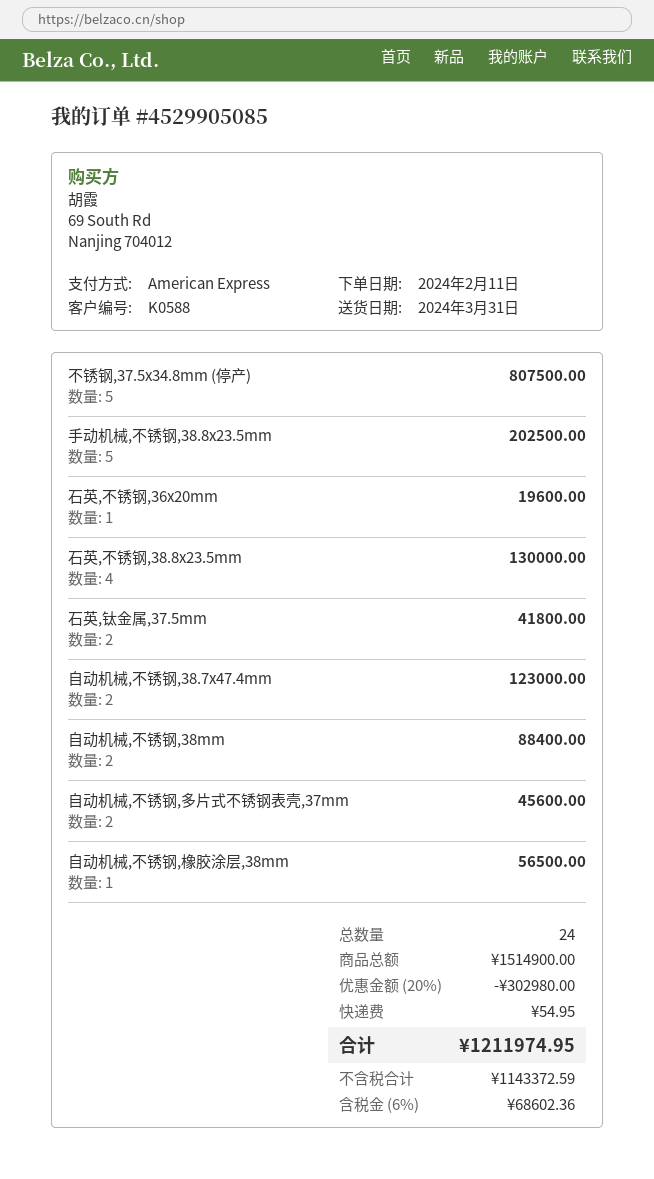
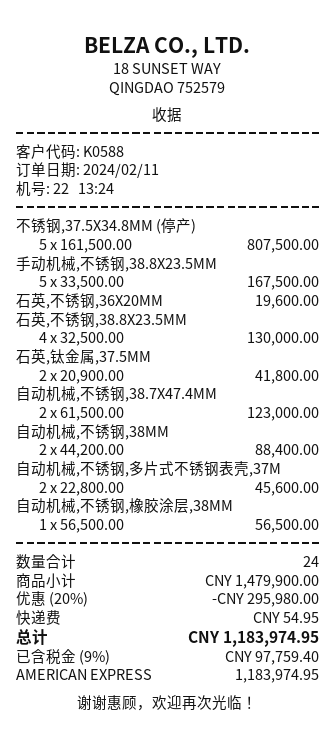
手动机械,不锈钢,38.8x23.5mm: 5 for 202500.00 -> 5 for 167500.00
subtotal: 1514900.00 -> 1479900.00
discount: 20% = 302980.00 -> 20% = 295980.00
tax: 6% = 68602.36 -> 9% = 97759.40
total: 1211974.95 -> 1183974.95

